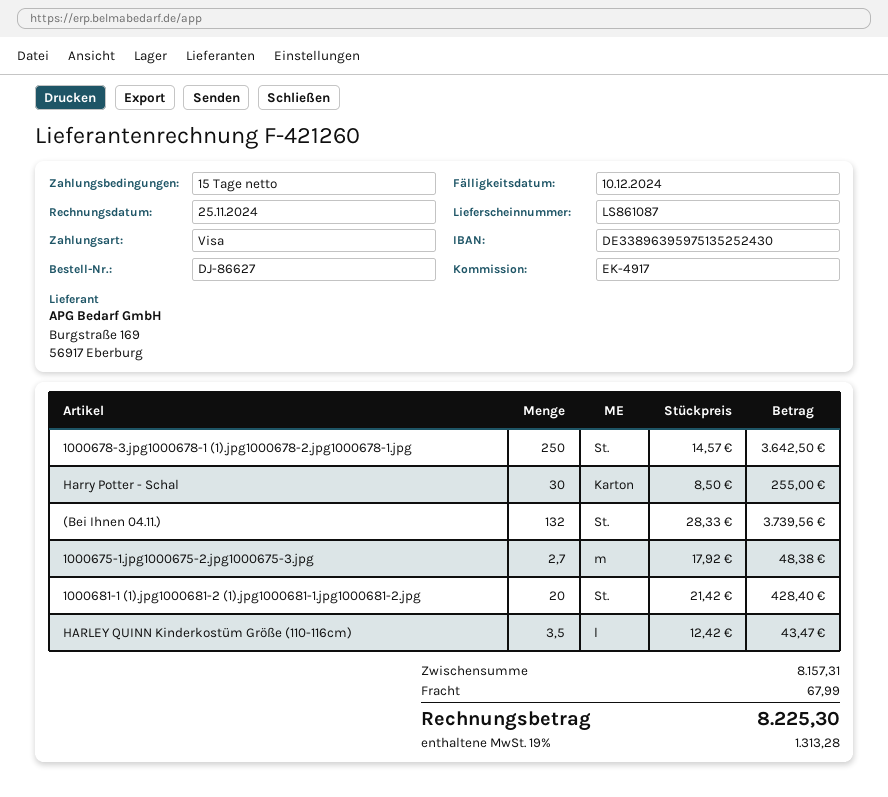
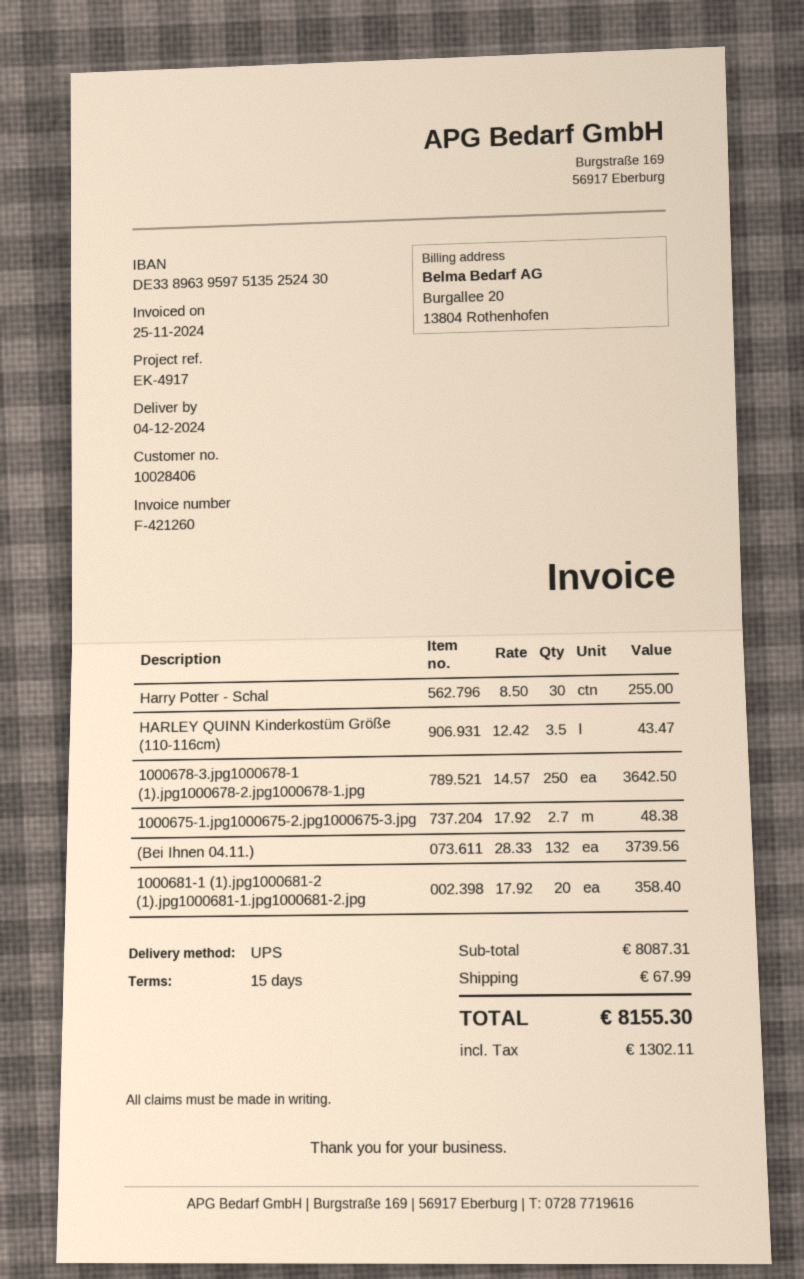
1000681-1 (1).jpg1000681-2 (1).jpg1000681-1.jpg1000681-2.jpg: 20 x 21.42 = 428.40 -> 20 x 17.92 = 358.40
subtotal: 8157.31 -> 8087.31
tax: 1313.28 -> 1302.11
total: 8225.30 -> 8155.30

